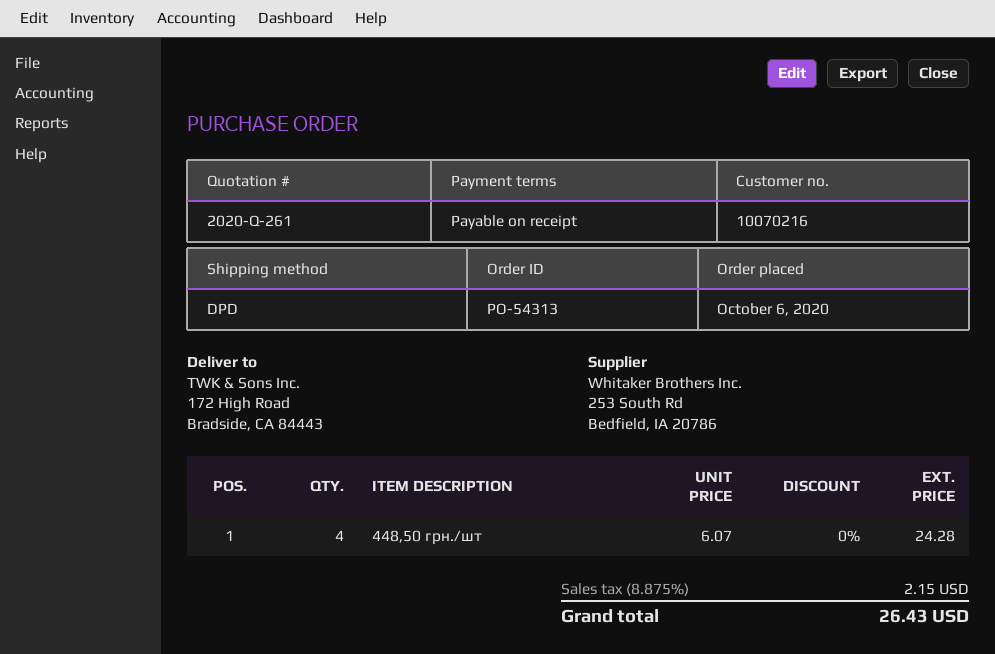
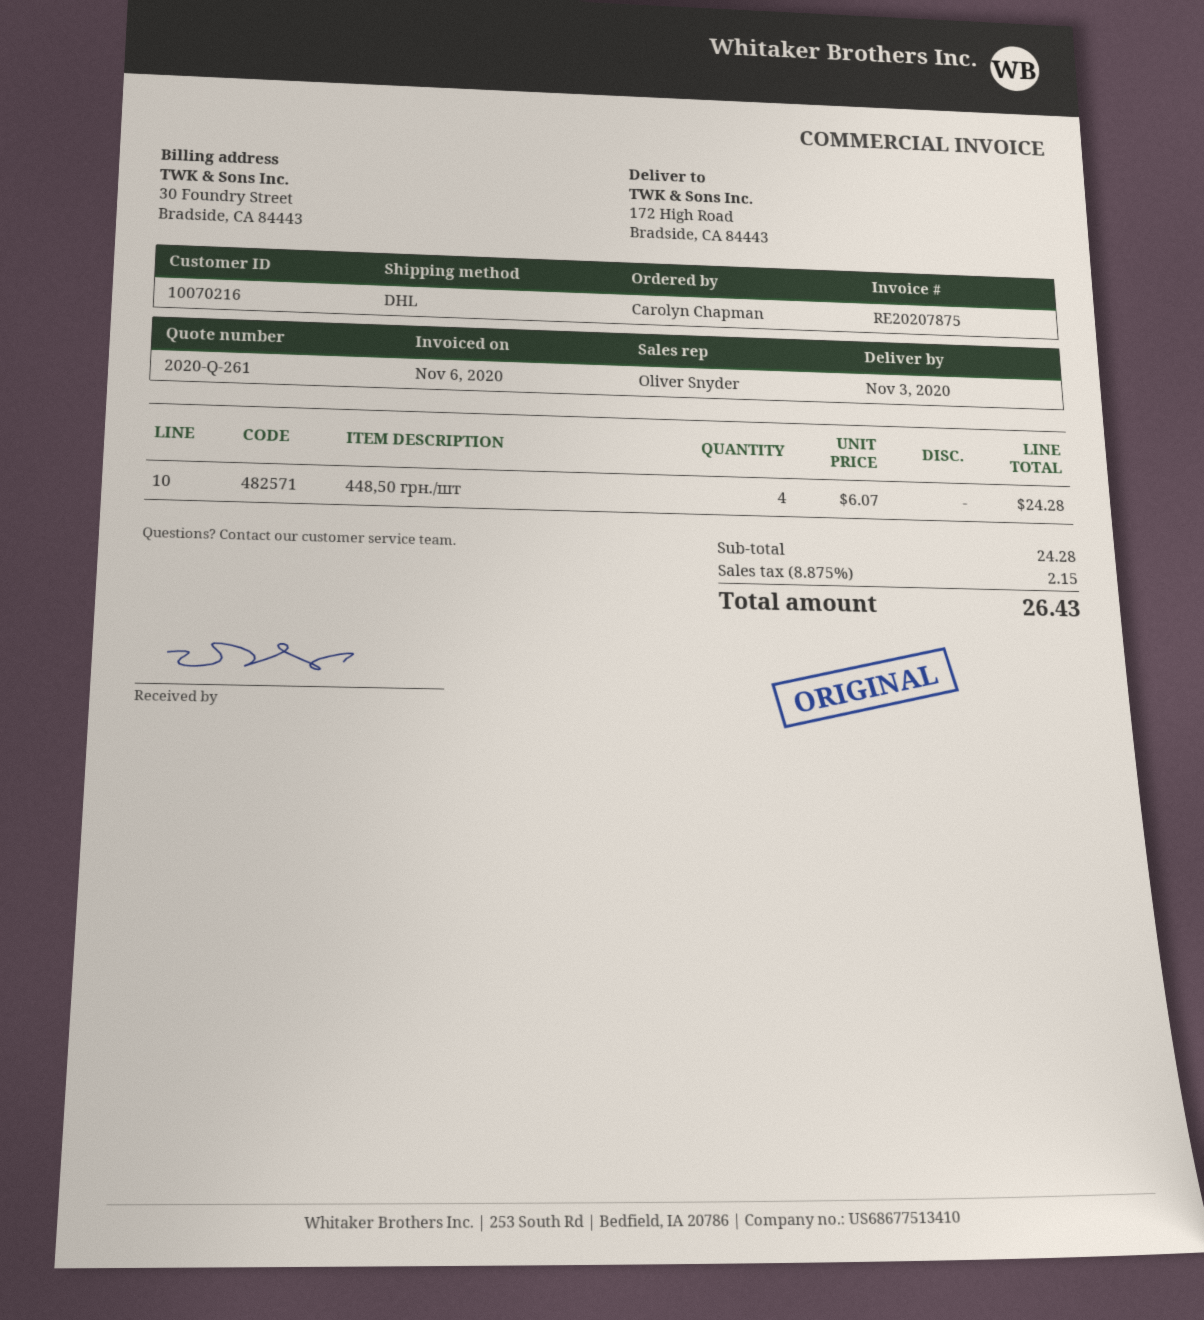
shipping method: DPD -> DHL

